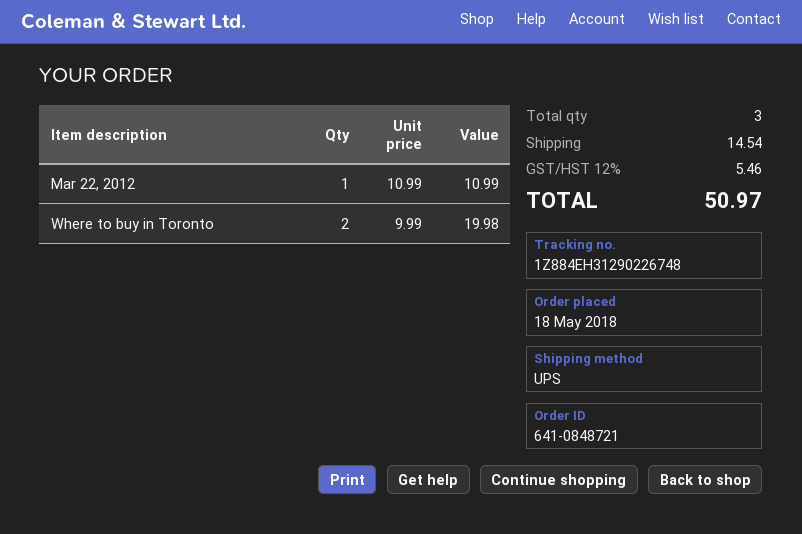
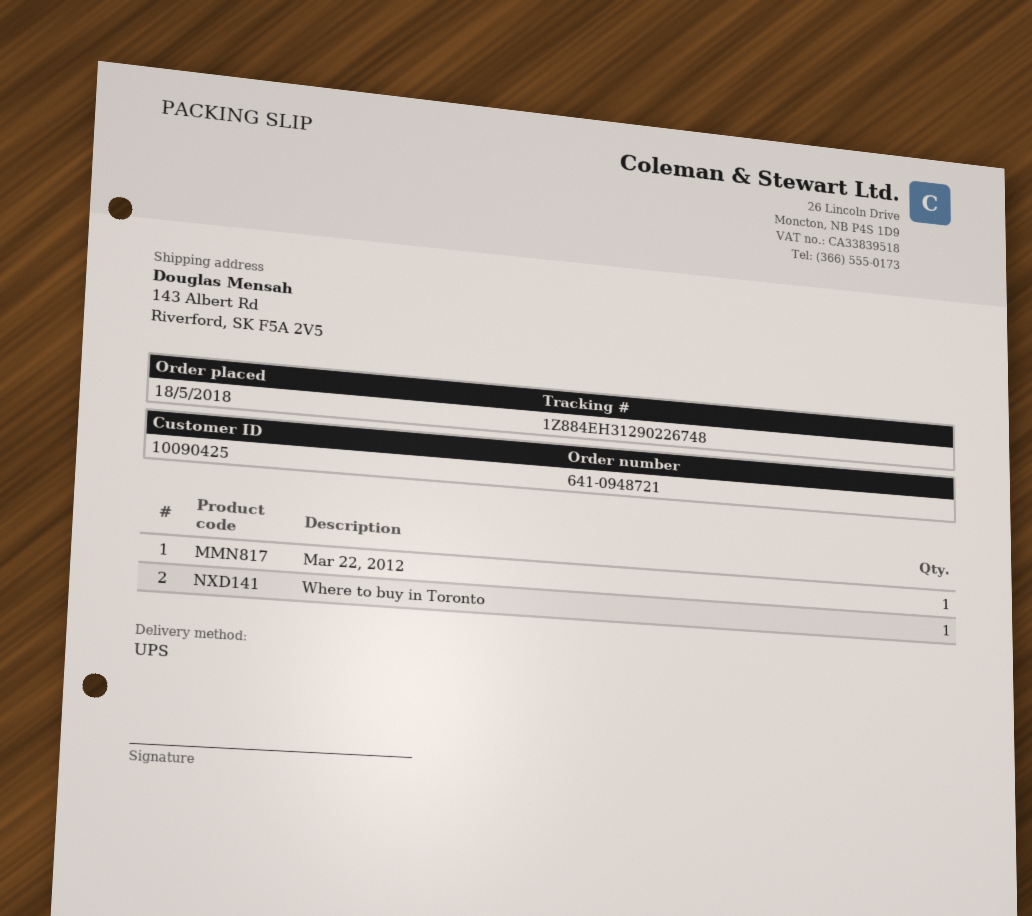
order number: 641-0848721 -> 641-0948721
Where to buy in Toronto: 2 -> 1

